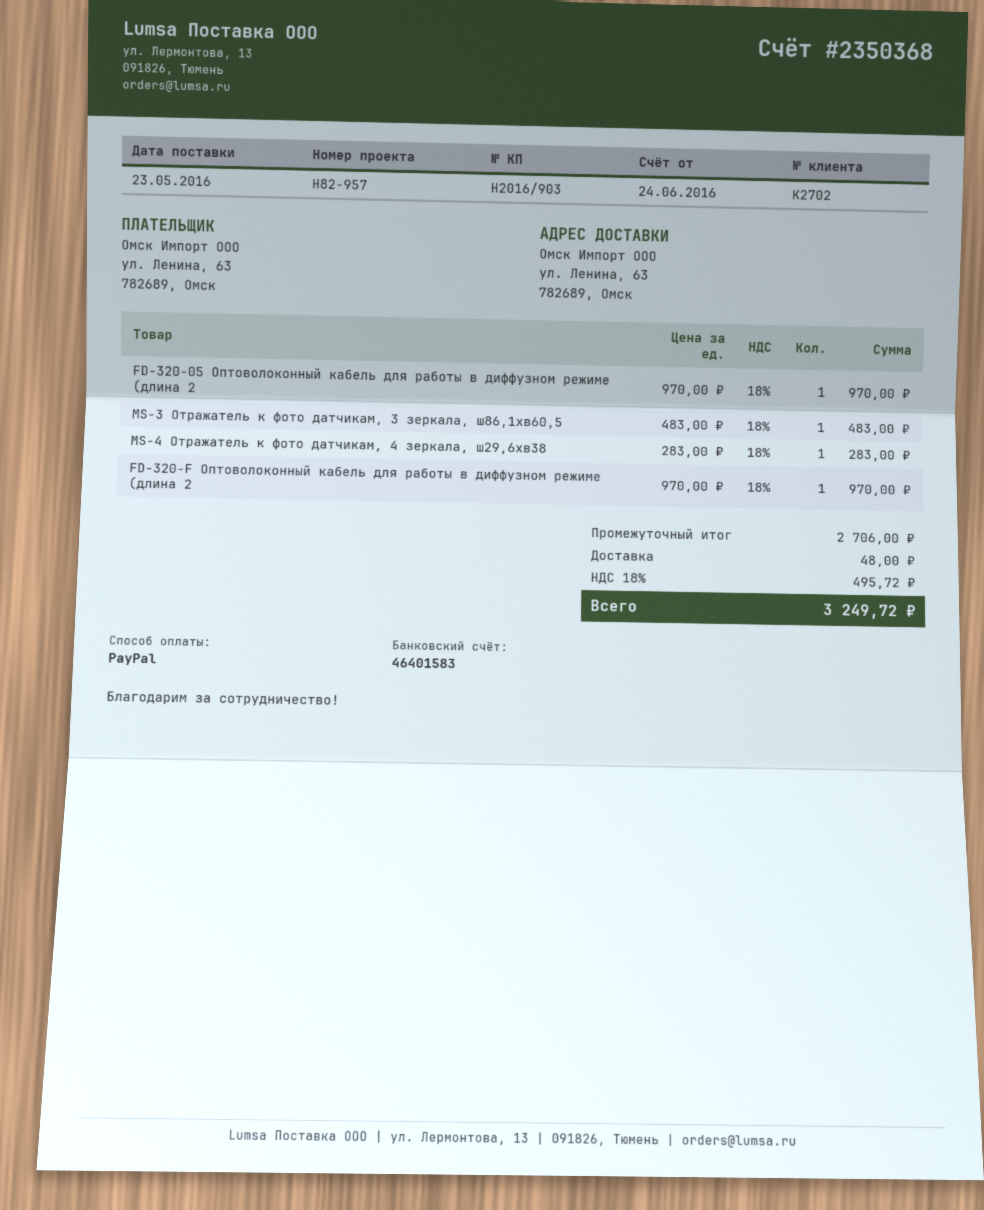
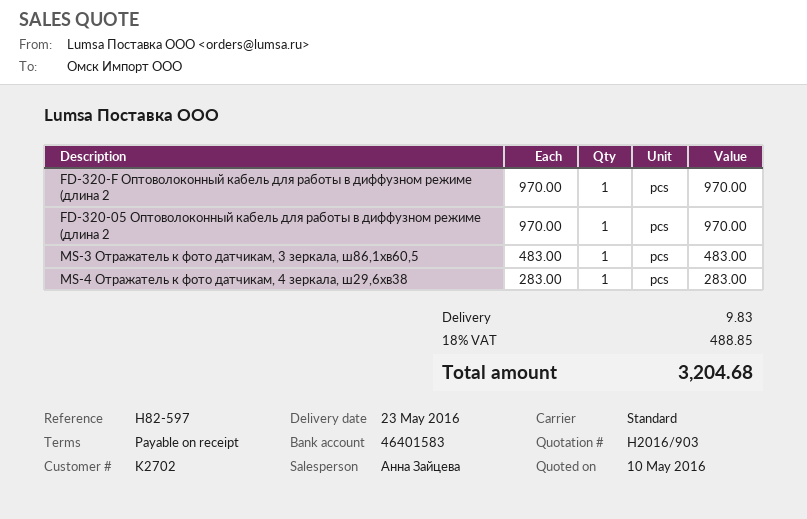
reference: H82-957 -> H82-597
shipping: 48.00 -> 9.83
tax: 18% = 495.72 -> 18% = 488.85
total: 3249.72 -> 3204.68

